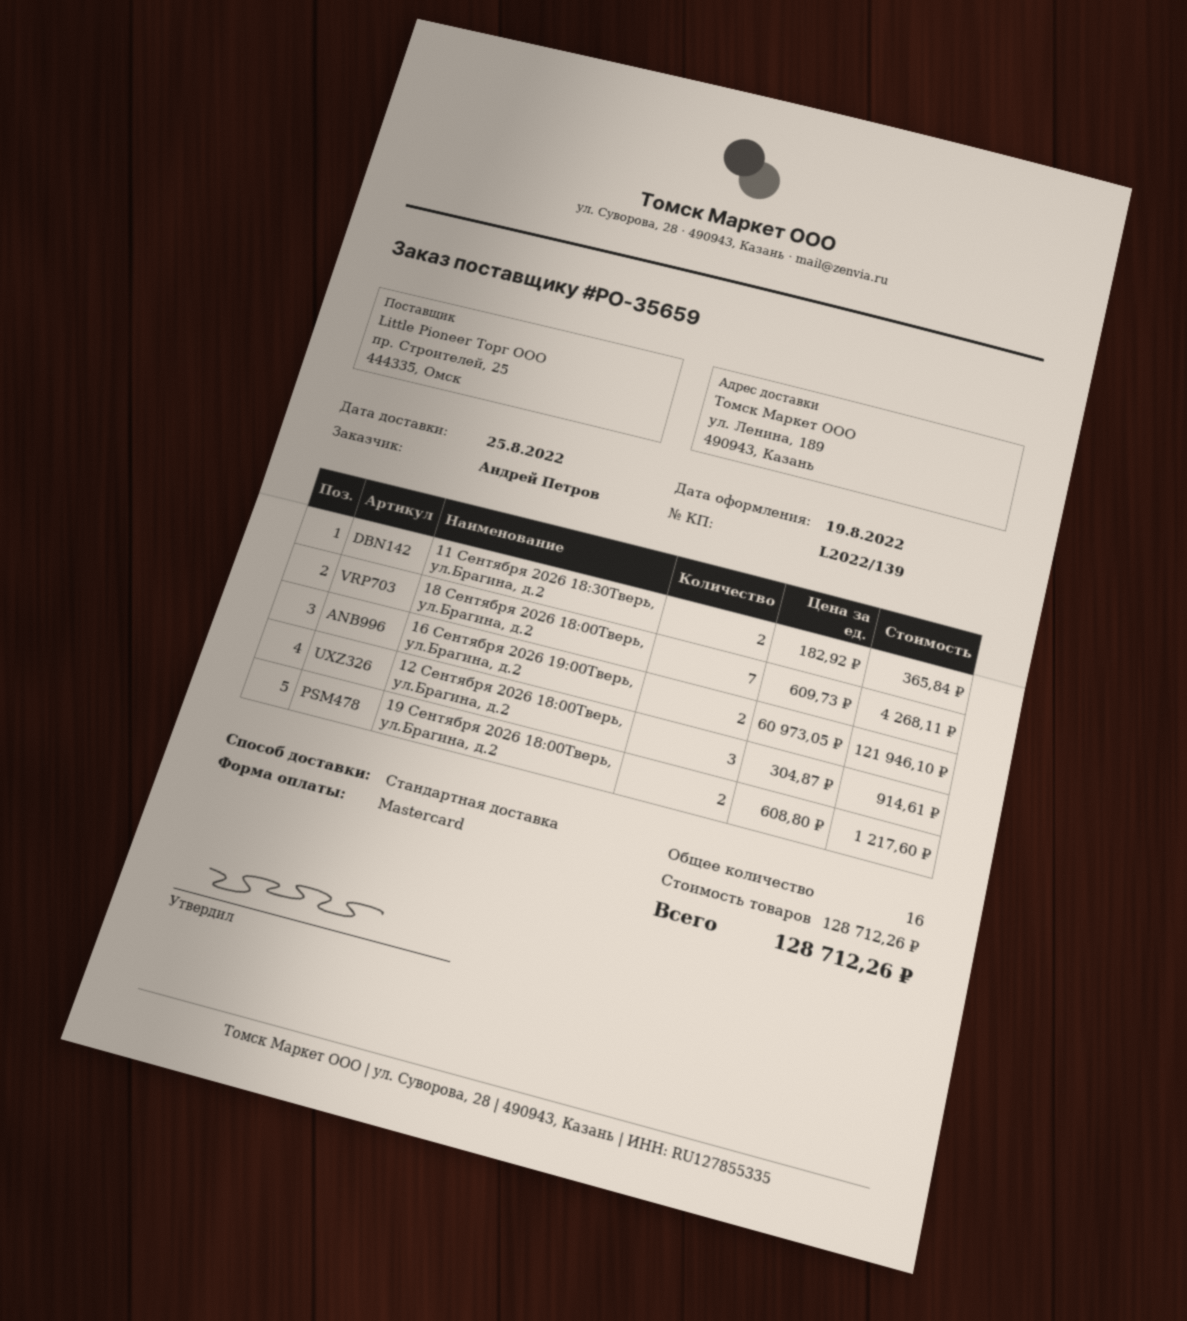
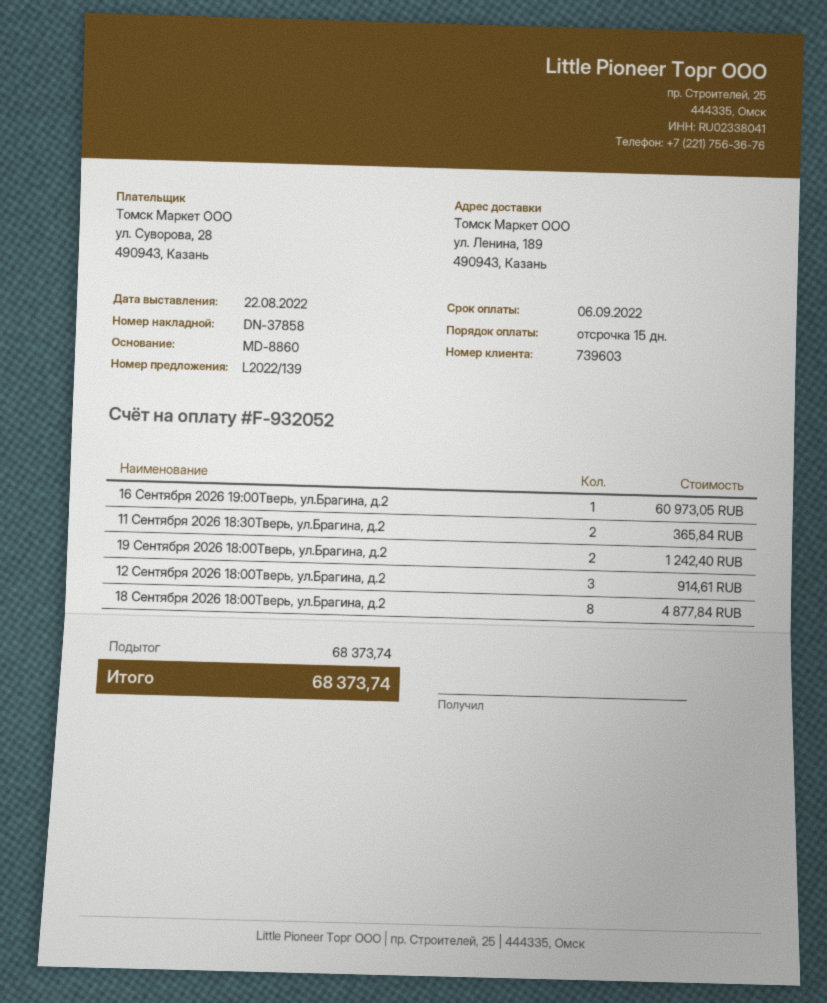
18 Сентября 2026 18:00Тверь, ул.Брагина, д.2: 7 for 4268.11 -> 8 for 4877.84
16 Сентября 2026 19:00Тверь, ул.Брагина, д.2: 2 for 121946.10 -> 1 for 60973.05
19 Сентября 2026 18:00Тверь, ул.Брагина, д.2: 2 for 1217.60 -> 2 for 1242.40
subtotal: 128712.26 -> 68373.74
total: 128712.26 -> 68373.74

